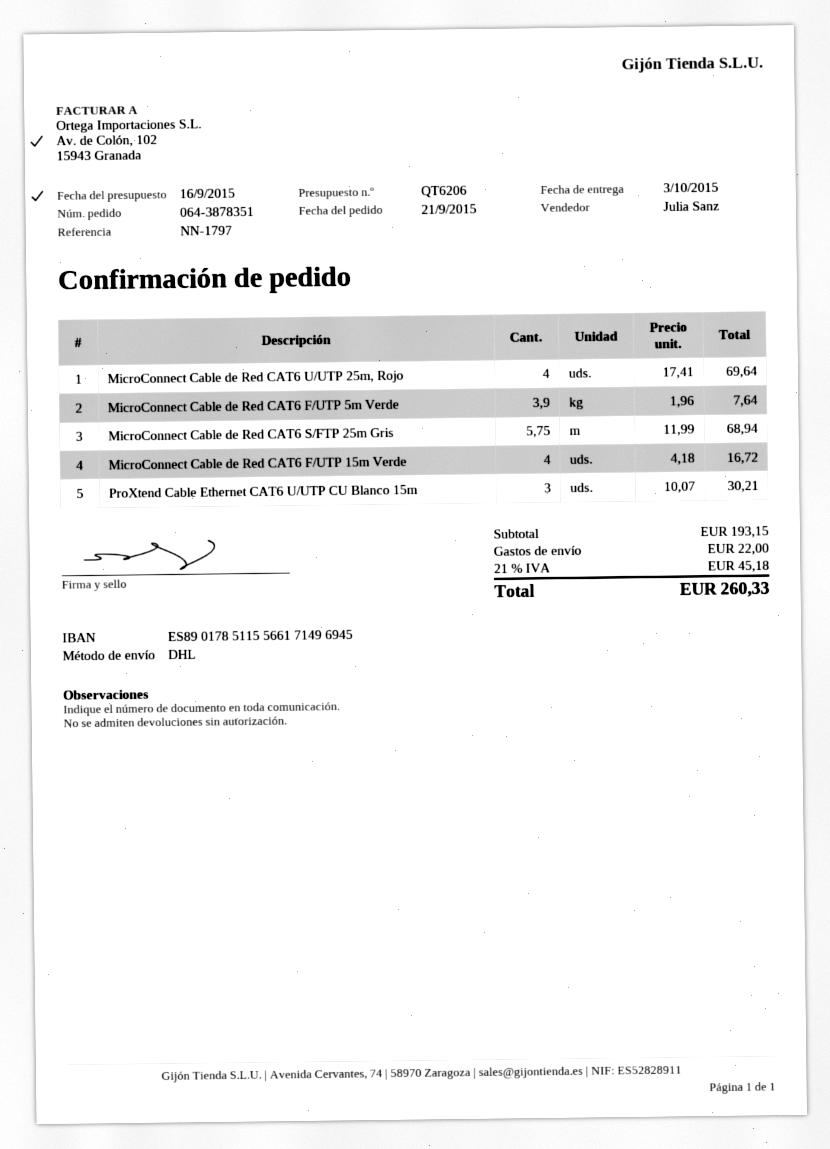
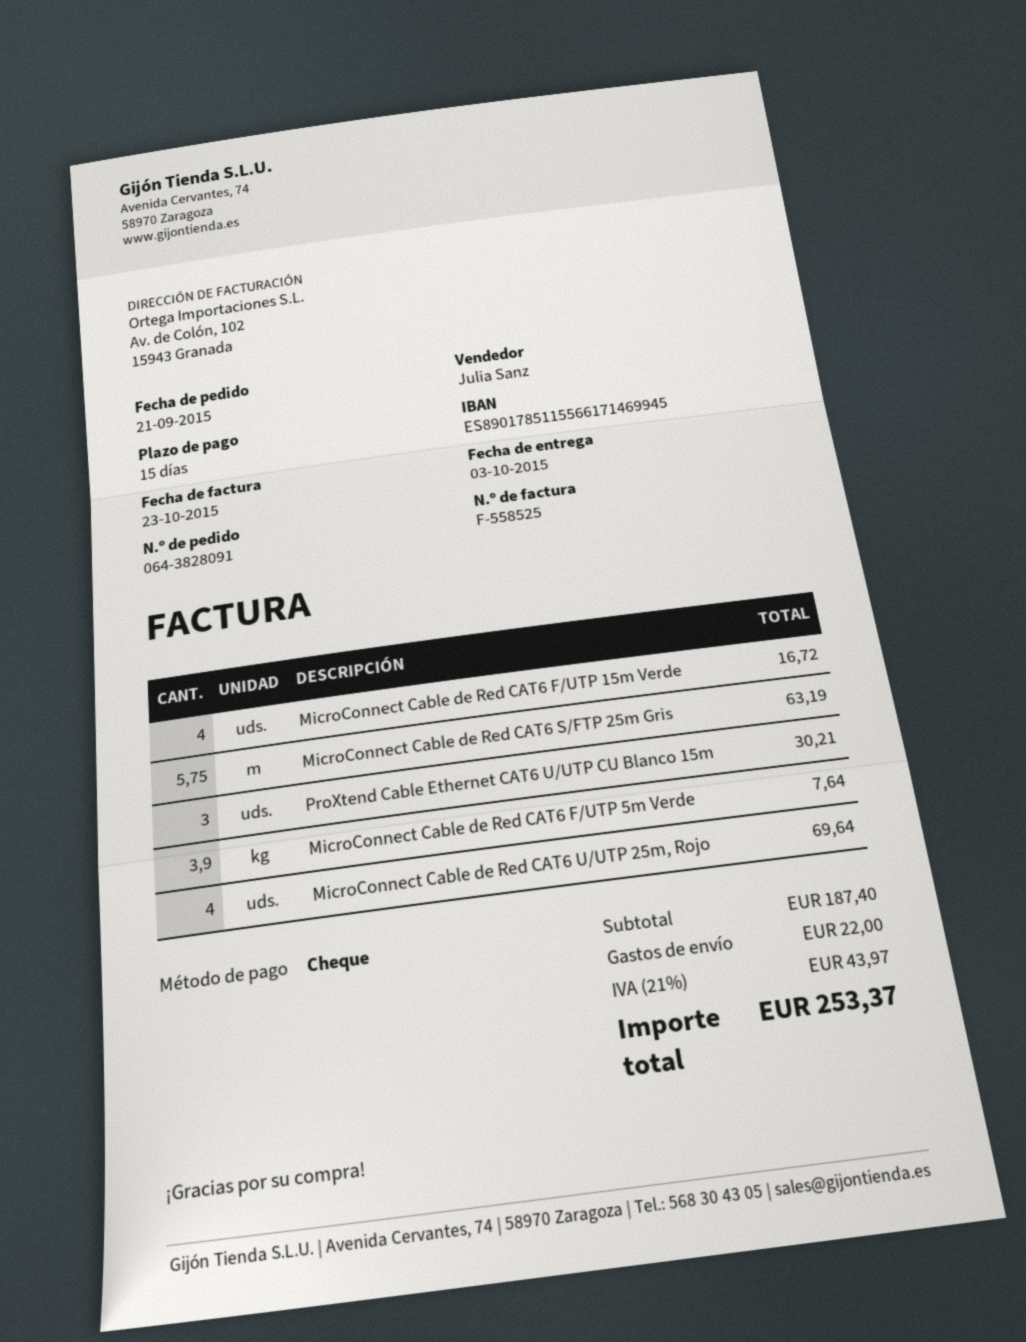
order number: 064-3878351 -> 064-3828091
bank account: ES8901785115566171496945 -> ES8901785115566171469945
MicroConnect Cable de Red CAT6 S/FTP 25m Gris: 5.75 for 68.94 -> 5.75 for 63.19
subtotal: 193.15 -> 187.40
tax: 21% = 45.18 -> 21% = 43.97
total: 260.33 -> 253.37

